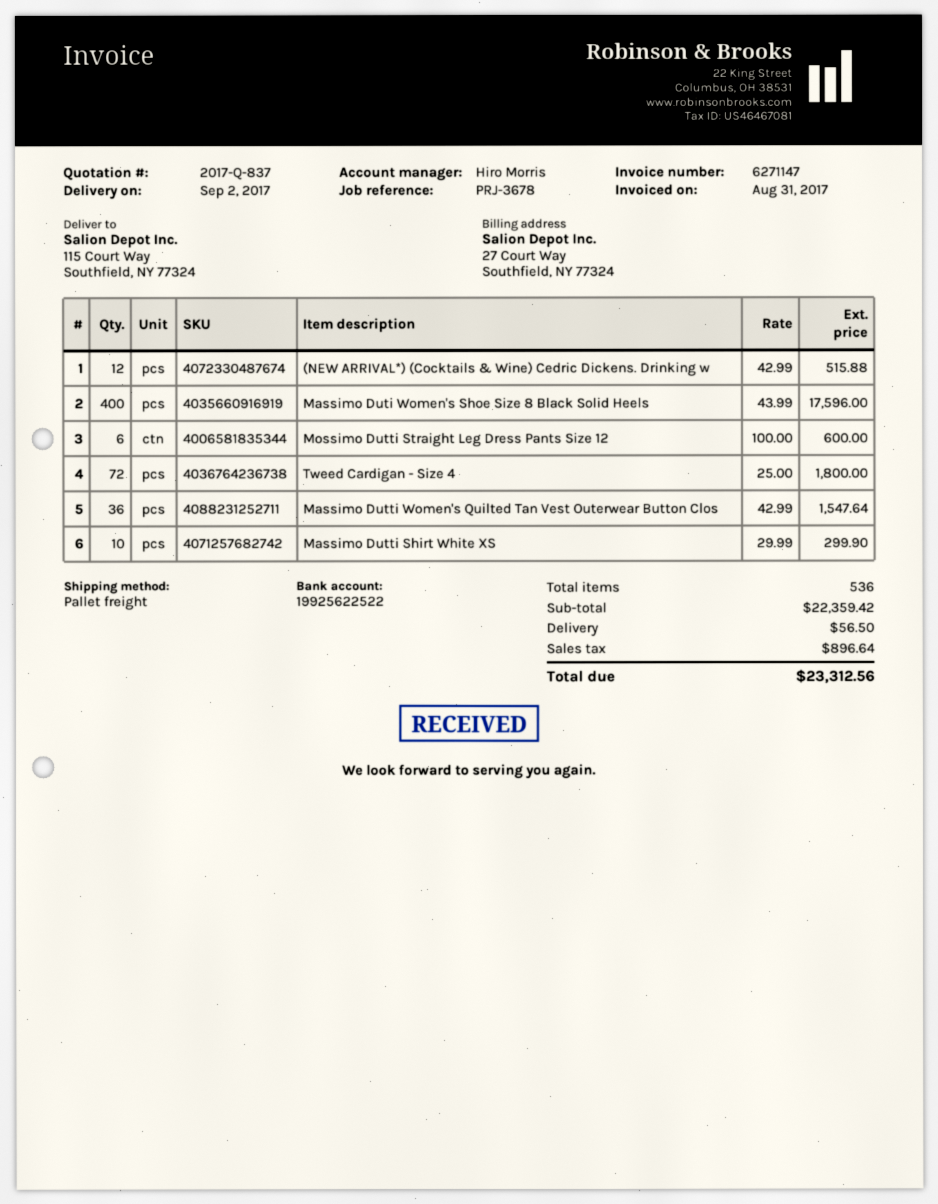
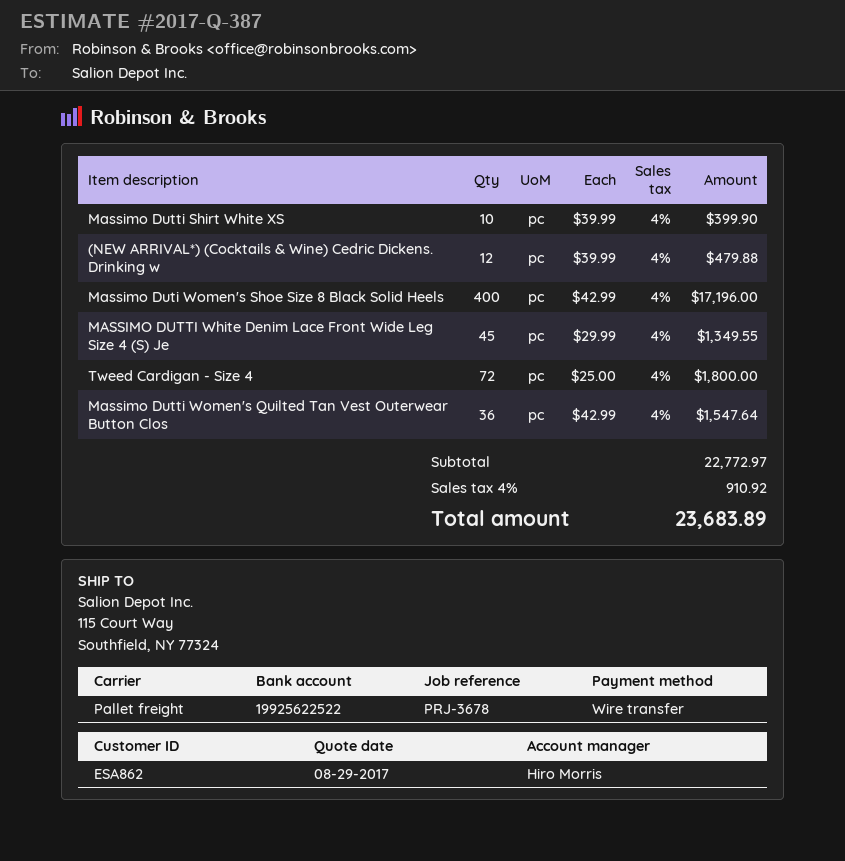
quote number: 2017-Q-837 -> 2017-Q-387
(NEW ARRIVAL*) (Cocktails & Wine) Cedric Dickens. Drinking w: 12 x 42.99 = 515.88 -> 12 x 39.99 = 479.88
Massimo Duti Women's Shoe Size 8 Black Solid Heels: 400 x 43.99 = 17596.00 -> 400 x 42.99 = 17196.00
Mossimo Dutti Straight Leg Dress Pants Size 12: 6 x 100.00 = 600.00 -> none
Massimo Dutti Shirt White XS: 10 x 29.99 = 299.90 -> 10 x 39.99 = 399.90
MASSIMO DUTTI White Denim Lace Front Wide Leg Size 4 (S) Je: none -> 45 x 29.99 = 1349.55
subtotal: 22359.42 -> 22772.97
shipping: 56.50 -> none
tax: 896.64 -> 910.92
total: 23312.56 -> 23683.89

